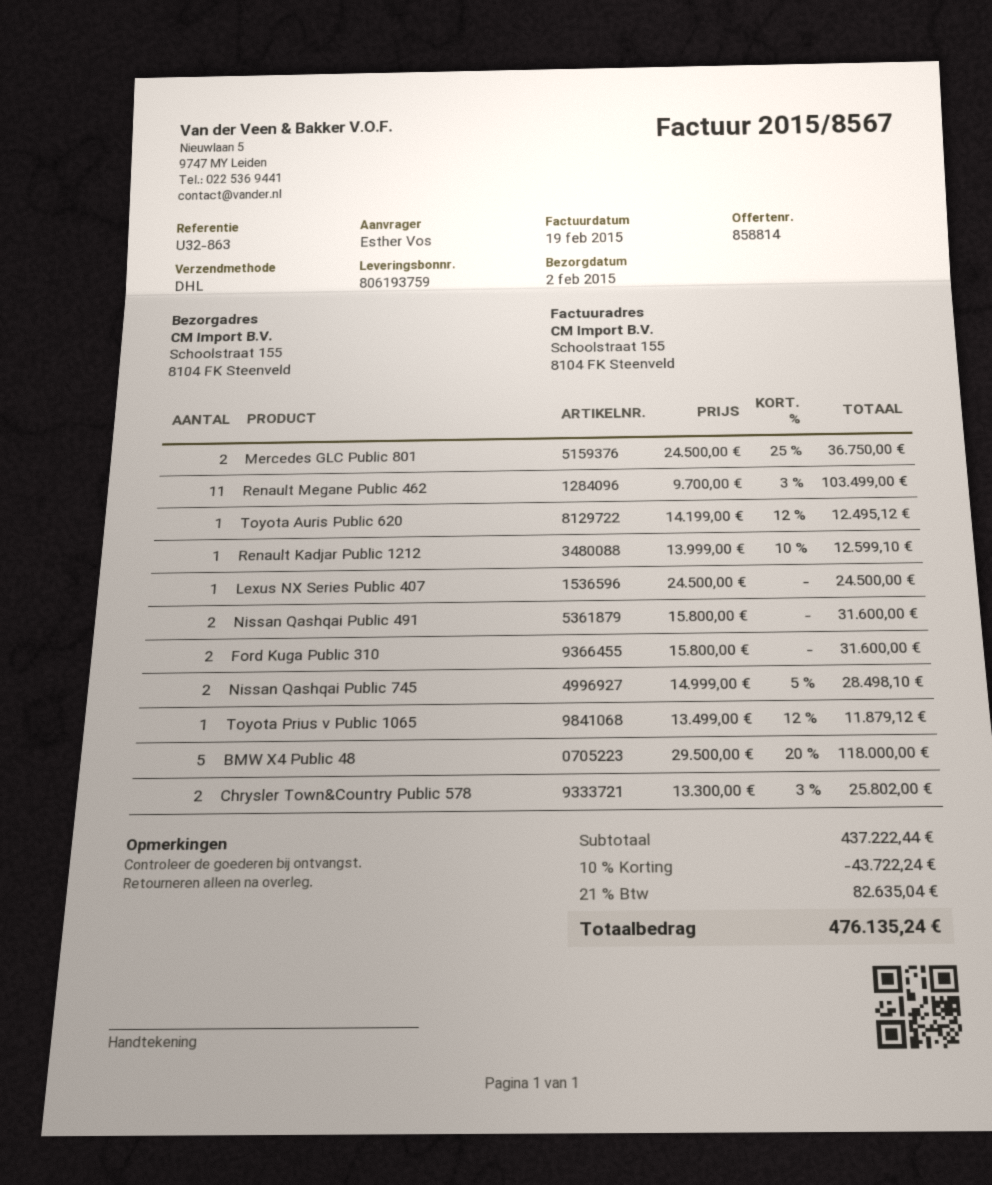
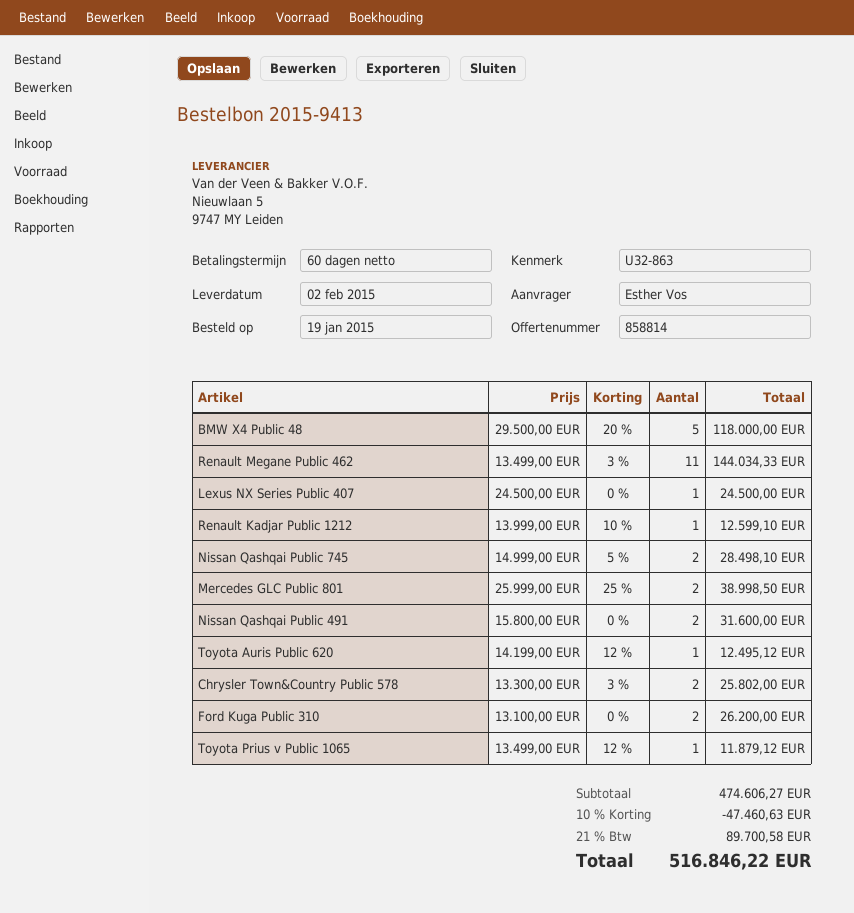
Mercedes GLC Public 801: 2 x 24500.00 - 25% = 36750.00 -> 2 x 25999.00 - 25% = 38998.50
Renault Megane Public 462: 11 x 9700.00 - 3% = 103499.00 -> 11 x 13499.00 - 3% = 144034.33
Ford Kuga Public 310: 2 x 15800.00 = 31600.00 -> 2 x 13100.00 = 26200.00
subtotal: 437222.44 -> 474606.27
discount: 10% = 43722.24 -> 10% = 47460.63
tax: 21% = 82635.04 -> 21% = 89700.58
total: 476135.24 -> 516846.22

